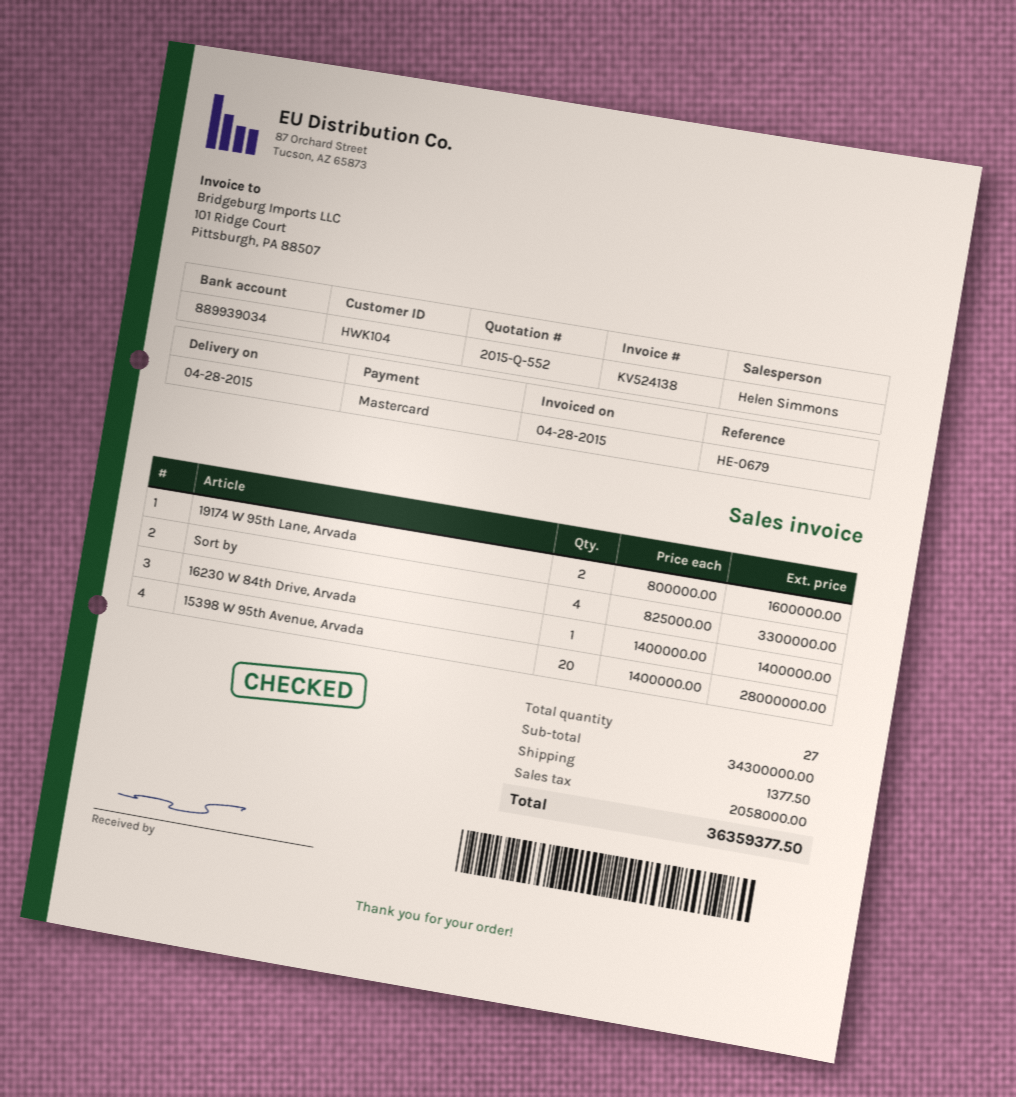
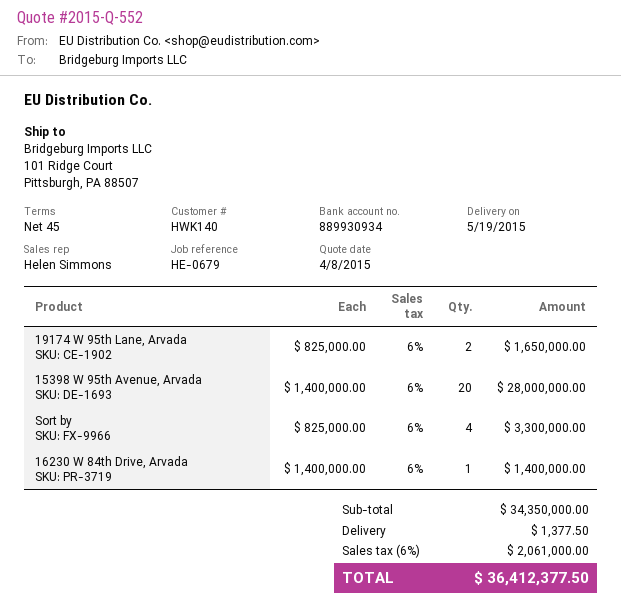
delivery date: 2015-04-28 -> 2015-05-19
customer number: HWK104 -> HWK140
bank account: 889939034 -> 889930934
19174 W 95th Lane, Arvada: 2 x 800000.00 = 1600000.00 -> 2 x 825000.00 = 1650000.00
subtotal: 34300000.00 -> 34350000.00
tax: 2058000.00 -> 2061000.00
total: 36359377.50 -> 36412377.50

